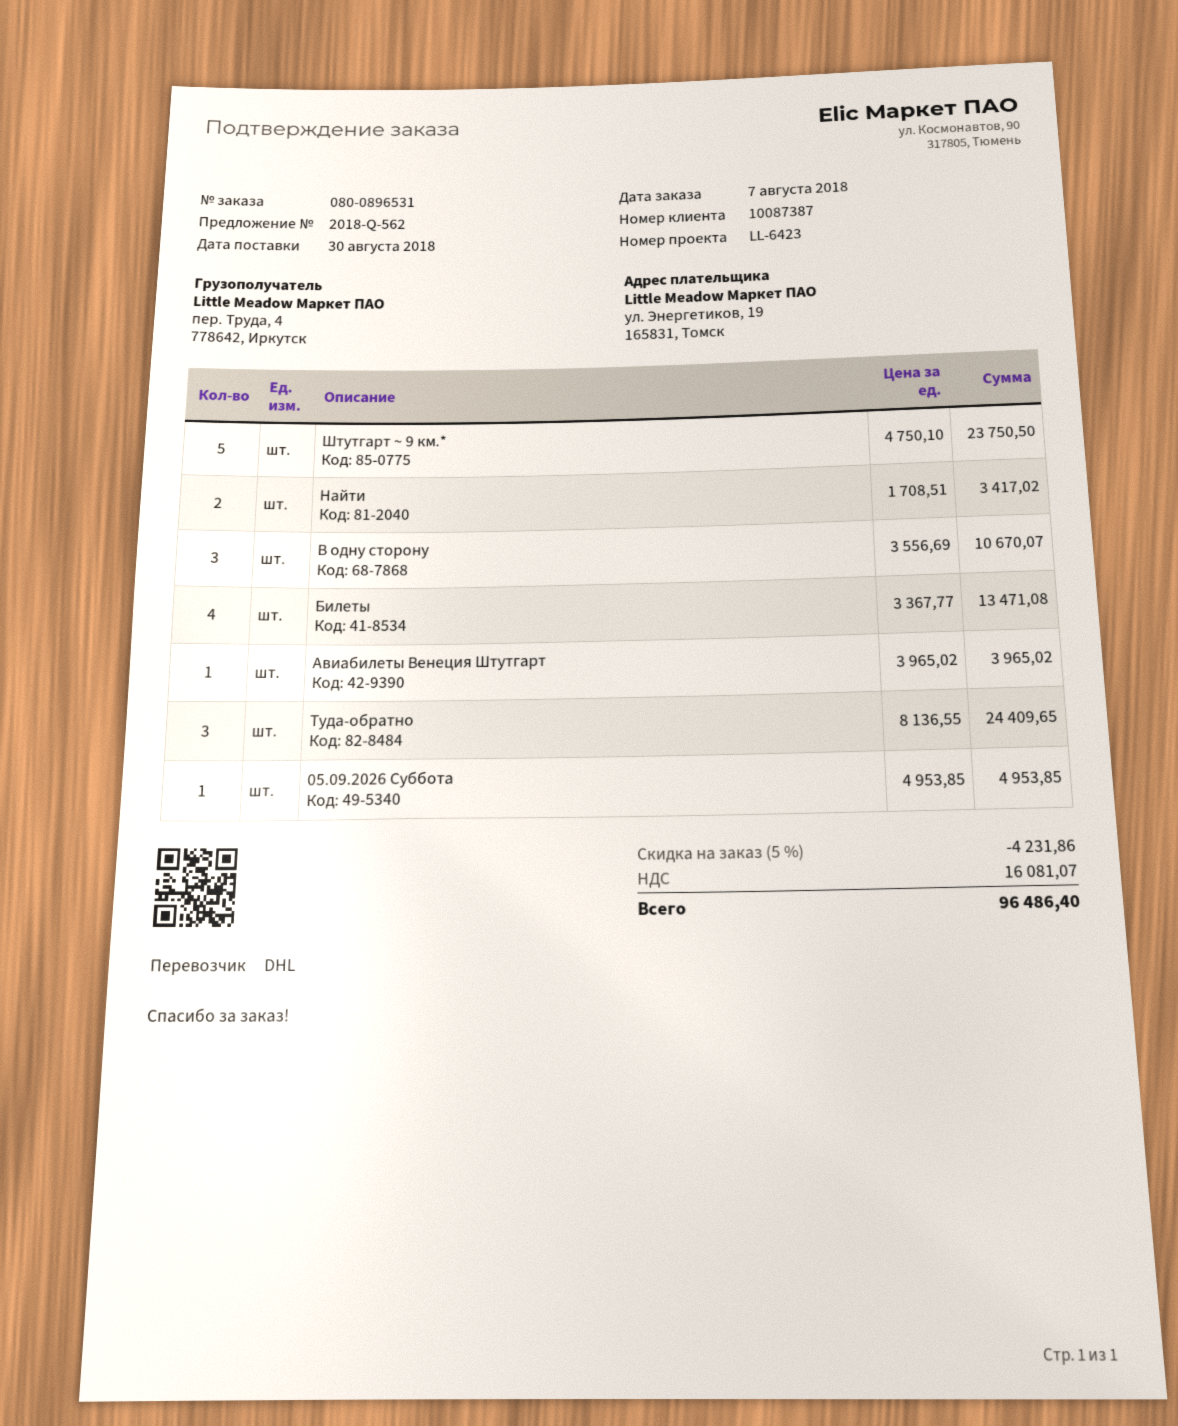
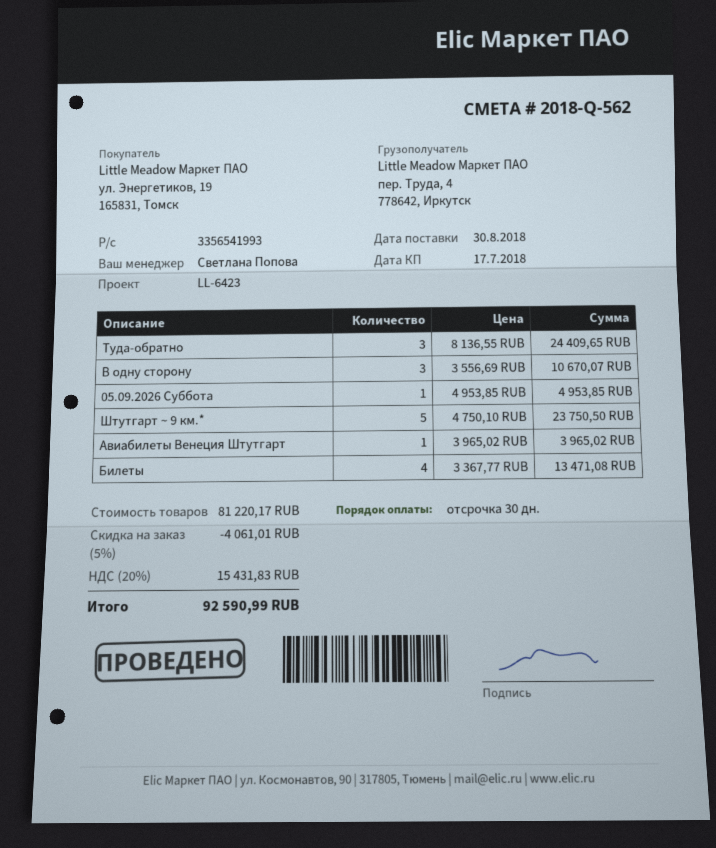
Найти: 2 x 1708.51 = 3417.02 -> none
discount: 5% = 4231.86 -> 5% = 4061.01
tax: 16081.07 -> 15431.83
total: 96486.40 -> 92590.99

